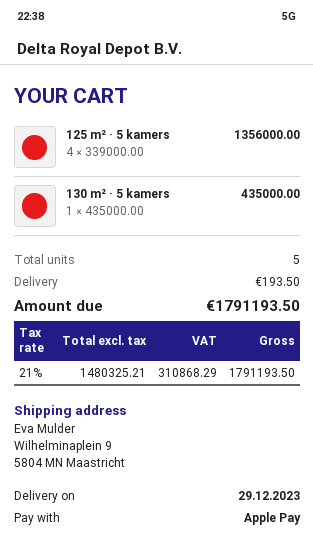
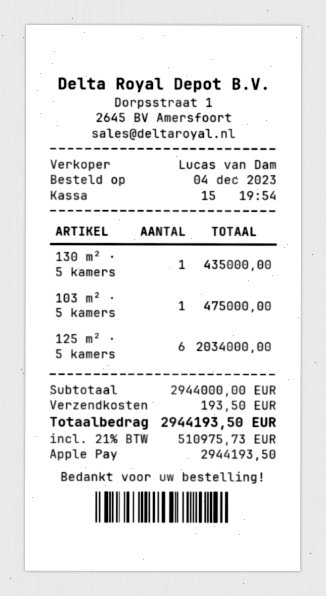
125 m² · 5 kamers: 4 for 1356000.00 -> 6 for 2034000.00
103 m² · 5 kamers: none -> 1 for 475000.00
tax: 21% = 310868.29 -> 21% = 510975.73
total: 1791193.50 -> 2944193.50

